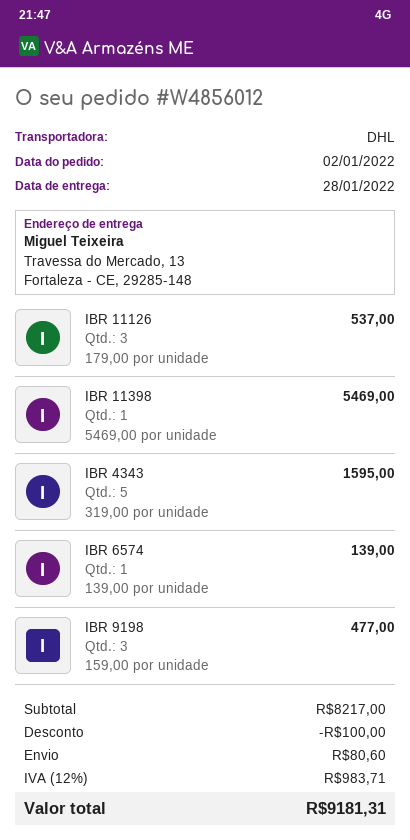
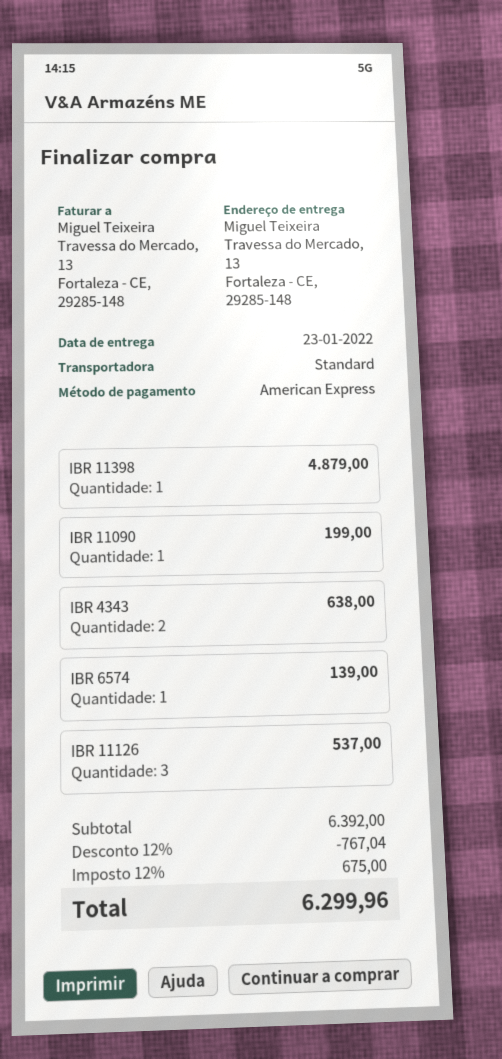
delivery date: 2022-01-28 -> 2022-01-23
shipping method: DHL -> standard
IBR 11398: 1 for 5469.00 -> 1 for 4879.00
IBR 4343: 5 for 1595.00 -> 2 for 638.00
IBR 9198: 3 for 477.00 -> none
IBR 11090: none -> 1 for 199.00
subtotal: 8217.00 -> 6392.00
discount: 100.00 -> 767.04
shipping: 80.60 -> none
tax: 12% = 983.71 -> 12% = 675.00
total: 9181.31 -> 6299.96

